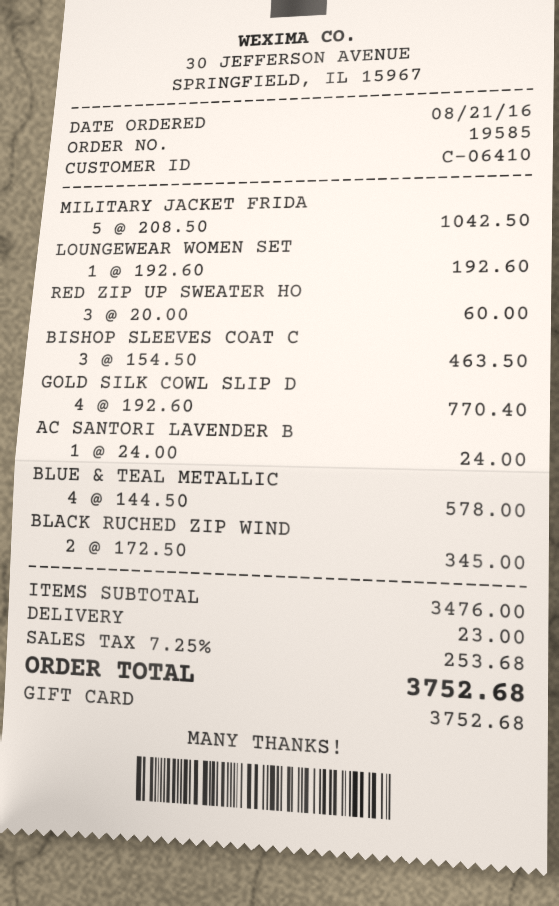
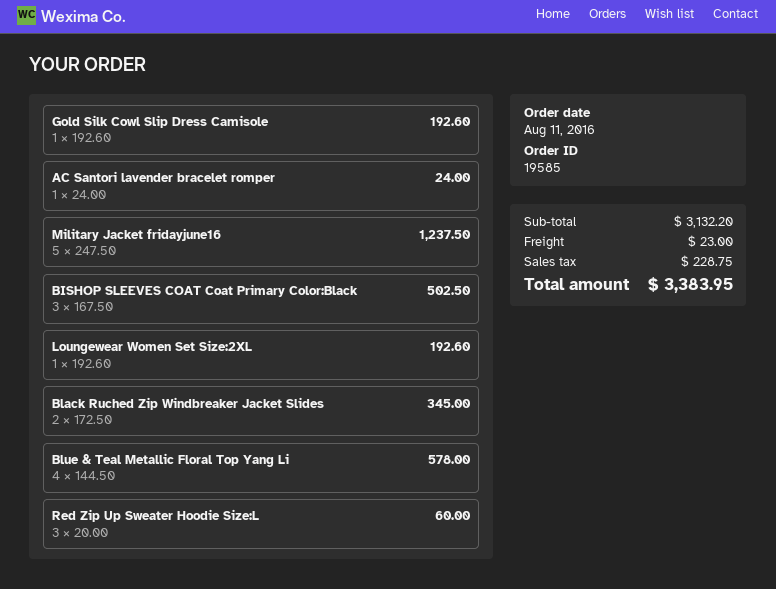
order date: 2016-08-21 -> 2016-08-11
MILITARY JACKET FRIDA: 5 x 208.50 = 1042.50 -> 5 x 247.50 = 1237.50
BISHOP SLEEVES COAT C: 3 x 154.50 = 463.50 -> 3 x 167.50 = 502.50
GOLD SILK COWL SLIP D: 4 x 192.60 = 770.40 -> 1 x 192.60 = 192.60
subtotal: 3476.00 -> 3132.20
tax: 253.68 -> 228.75
total: 3752.68 -> 3383.95

